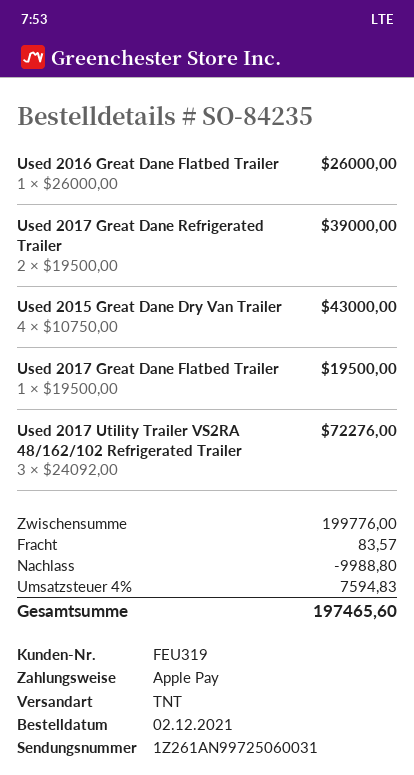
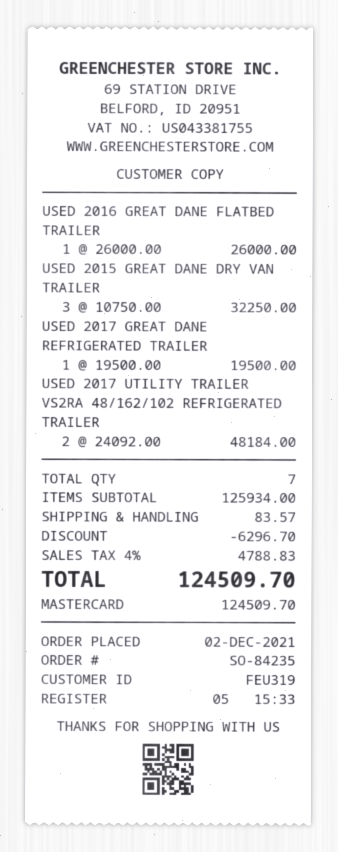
payment method: Apple Pay -> Mastercard
Used 2017 Great Dane Refrigerated Trailer: 2 x 19500.00 = 39000.00 -> 1 x 19500.00 = 19500.00
Used 2015 Great Dane Dry Van Trailer: 4 x 10750.00 = 43000.00 -> 3 x 10750.00 = 32250.00
Used 2017 Great Dane Flatbed Trailer: 1 x 19500.00 = 19500.00 -> none
Used 2017 Utility Trailer VS2RA 48/162/102 Refrigerated Trailer: 3 x 24092.00 = 72276.00 -> 2 x 24092.00 = 48184.00
subtotal: 199776.00 -> 125934.00
discount: 9988.80 -> 6296.70
tax: 4% = 7594.83 -> 4% = 4788.83
total: 197465.60 -> 124509.70

